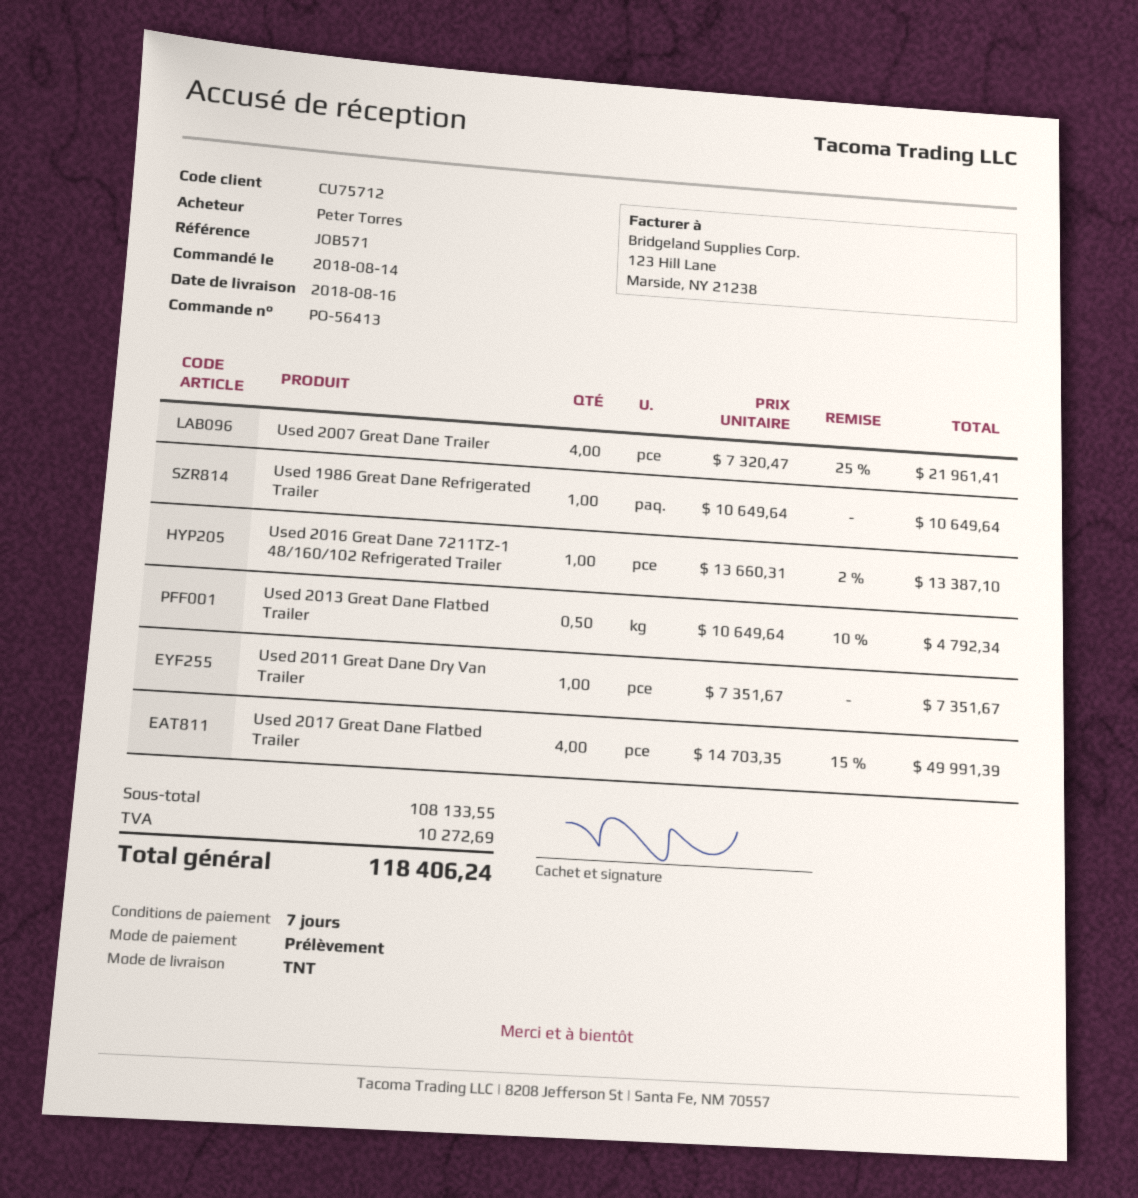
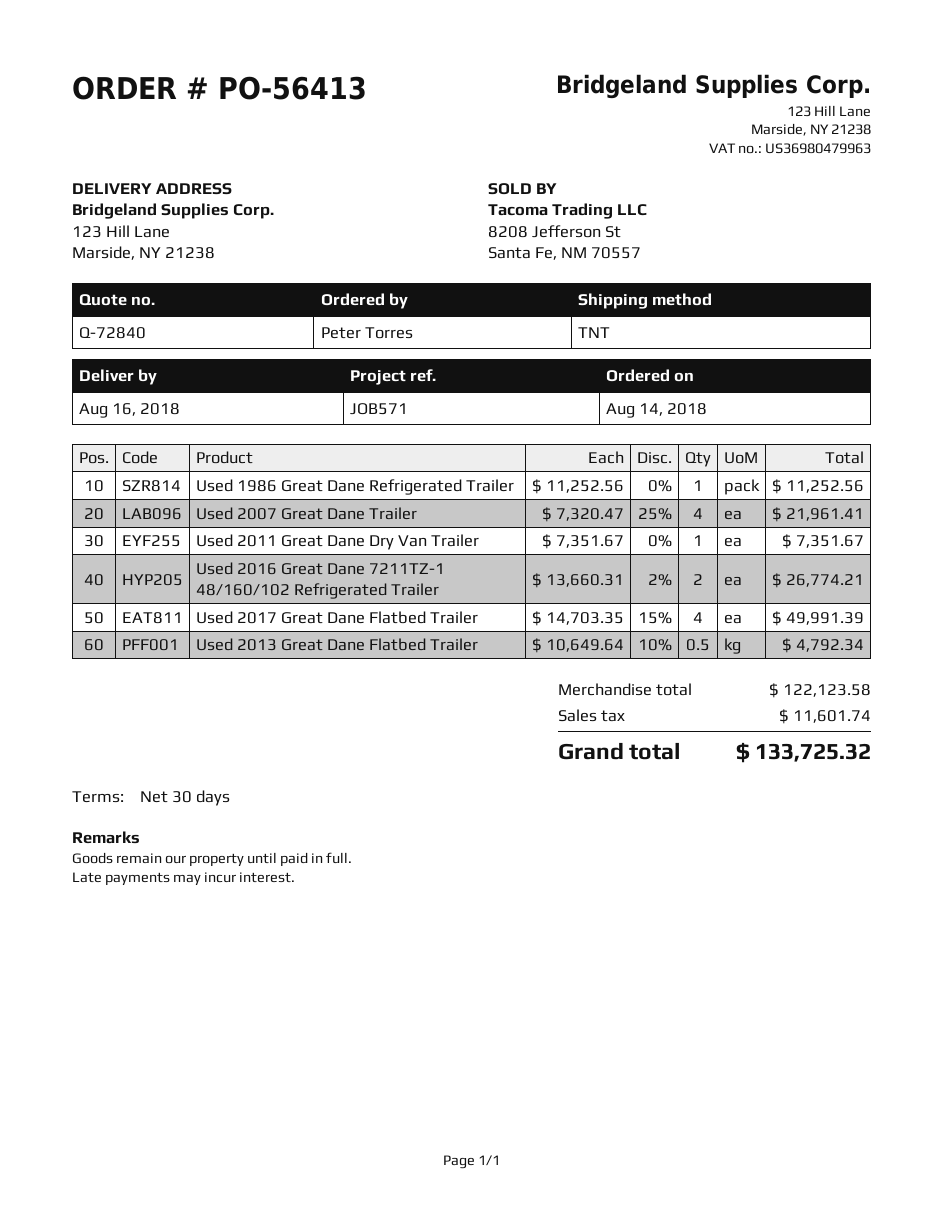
payment terms: 7 days -> 30 days
Used 1986 Great Dane Refrigerated Trailer: 1 x 10649.64 = 10649.64 -> 1 x 11252.56 = 11252.56
Used 2016 Great Dane 7211TZ-1 48/160/102 Refrigerated Trailer: 1 x 13660.31 - 2% = 13387.10 -> 2 x 13660.31 - 2% = 26774.21
subtotal: 108133.55 -> 122123.58
tax: 10272.69 -> 11601.74
total: 118406.24 -> 133725.32

